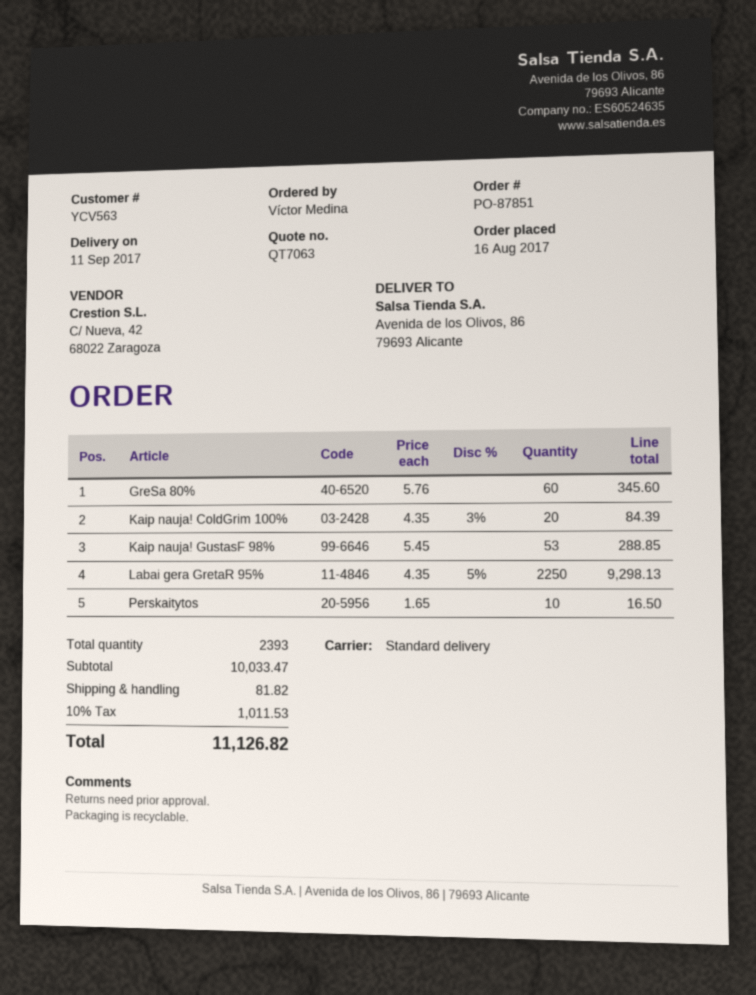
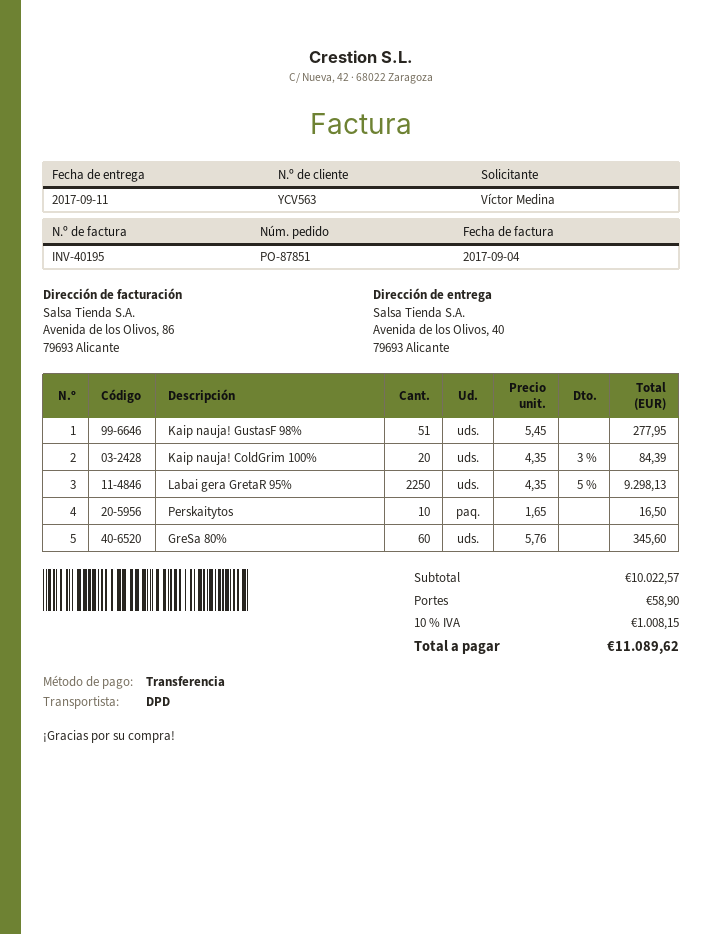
shipping method: standard -> DPD
ship to: Avenida de los Olivos, 86, 79693 Alicante -> Avenida de los Olivos, 40, 79693 Alicante
Kaip nauja! GustasF 98%: 53 x 5.45 = 288.85 -> 51 x 5.45 = 277.95
subtotal: 10033.47 -> 10022.57
shipping: 81.82 -> 58.90
tax: 10% = 1011.53 -> 10% = 1008.15
total: 11126.82 -> 11089.62

